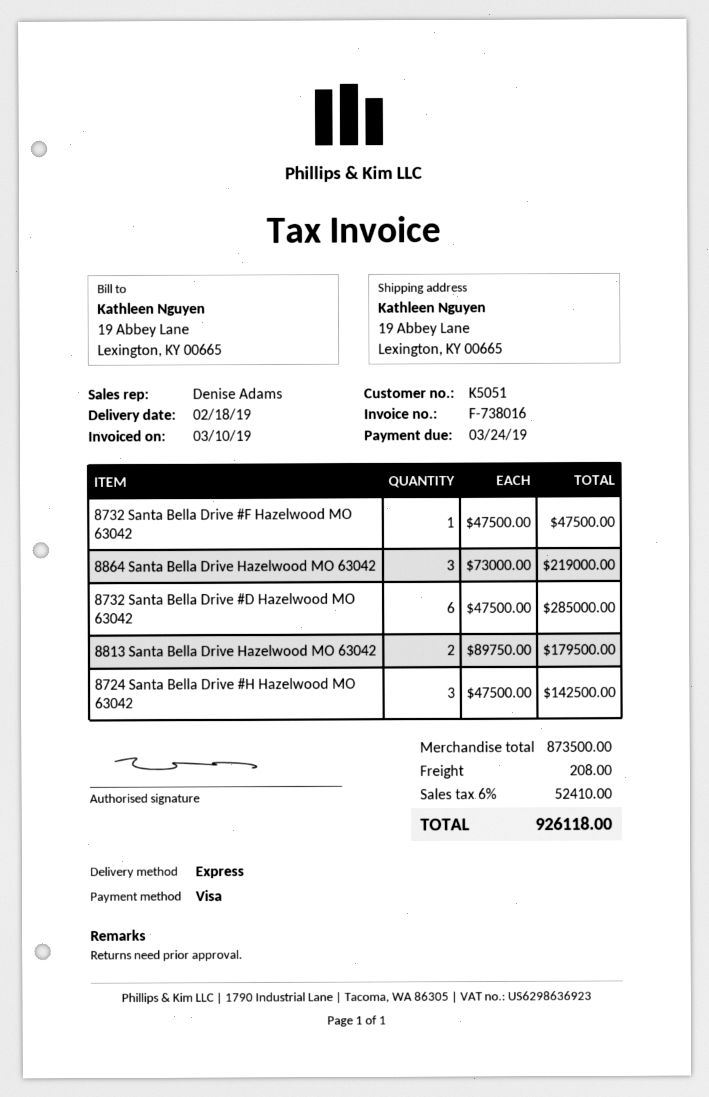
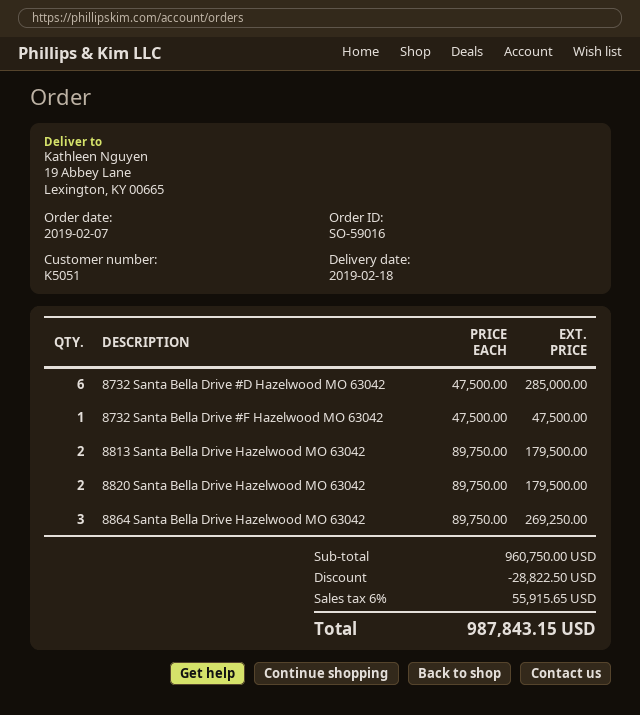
8864 Santa Bella Drive Hazelwood MO 63042: 3 x 73000.00 = 219000.00 -> 3 x 89750.00 = 269250.00
8724 Santa Bella Drive #H Hazelwood MO 63042: 3 x 47500.00 = 142500.00 -> none
8820 Santa Bella Drive Hazelwood MO 63042: none -> 2 x 89750.00 = 179500.00
subtotal: 873500.00 -> 960750.00
discount: none -> 28822.50
shipping: 208.00 -> none
tax: 6% = 52410.00 -> 6% = 55915.65
total: 926118.00 -> 987843.15

